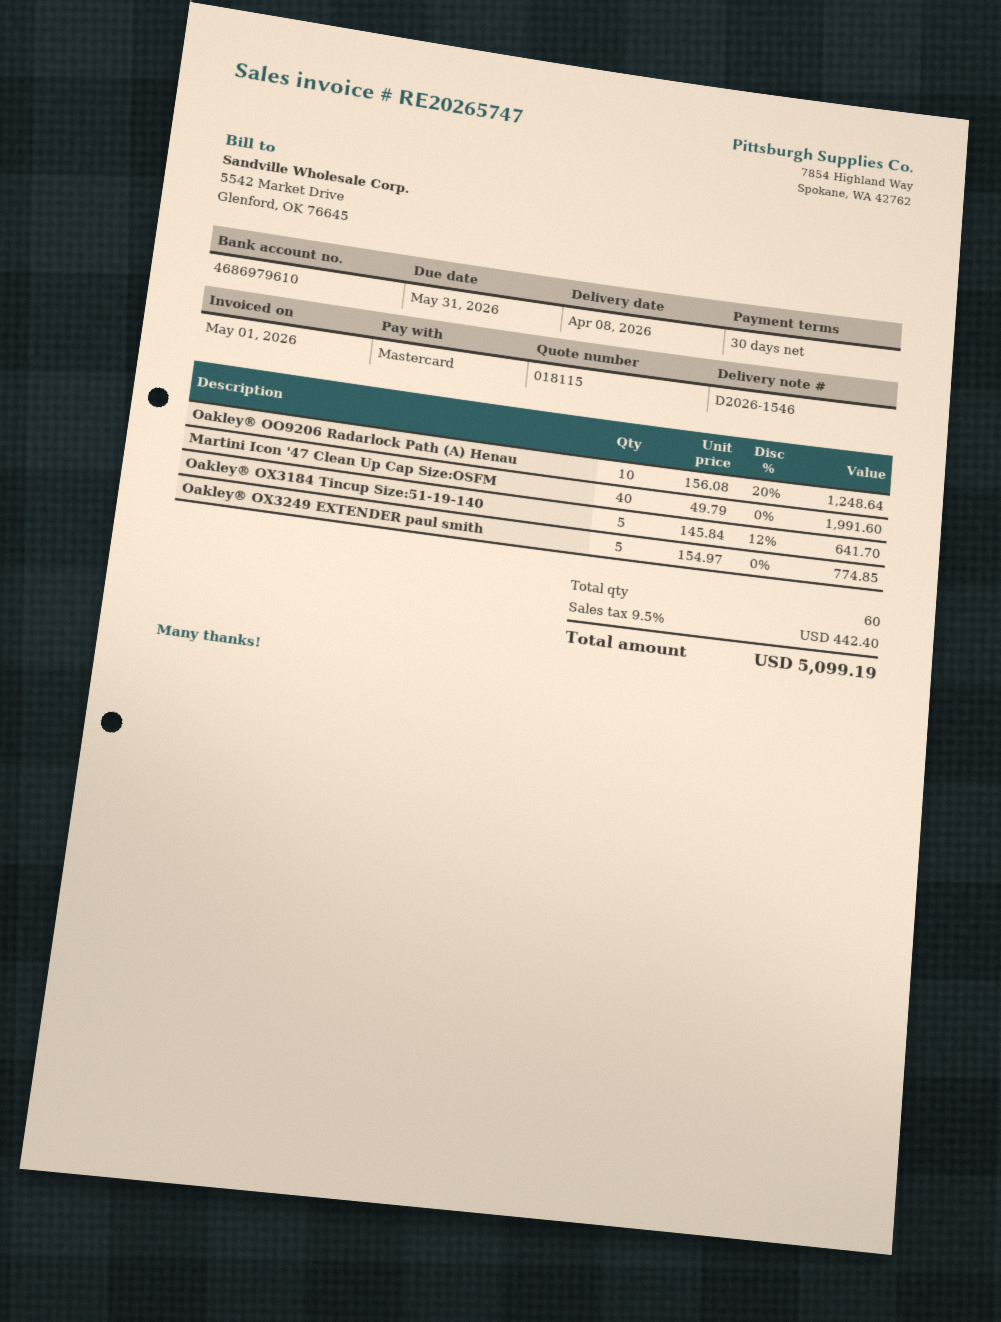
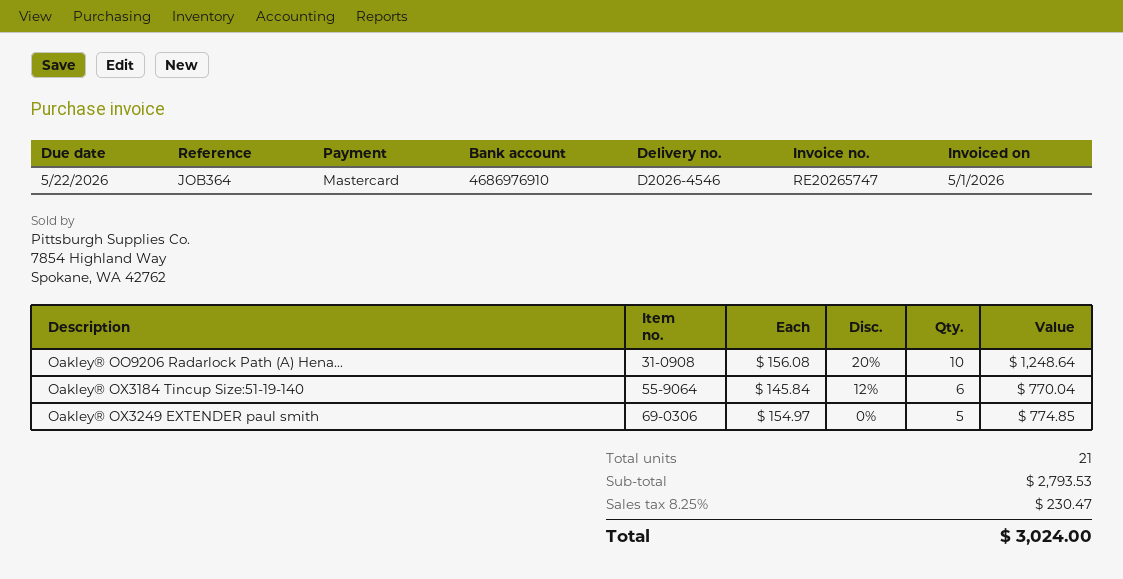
delivery note number: D2026-1546 -> D2026-4546
due date: 2026-05-31 -> 2026-05-22
bank account: 4686979610 -> 4686976910
Martini Icon '47 Clean Up Cap Size:OSFM: 40 x 49.79 = 1991.60 -> none
Oakley® OX3184 Tincup Size:51-19-140: 5 x 145.84 - 12% = 641.70 -> 6 x 145.84 - 12% = 770.04
total quantity: 60 -> 21
tax: 9.5% = 442.40 -> 8.25% = 230.47
total: 5099.19 -> 3024.00

